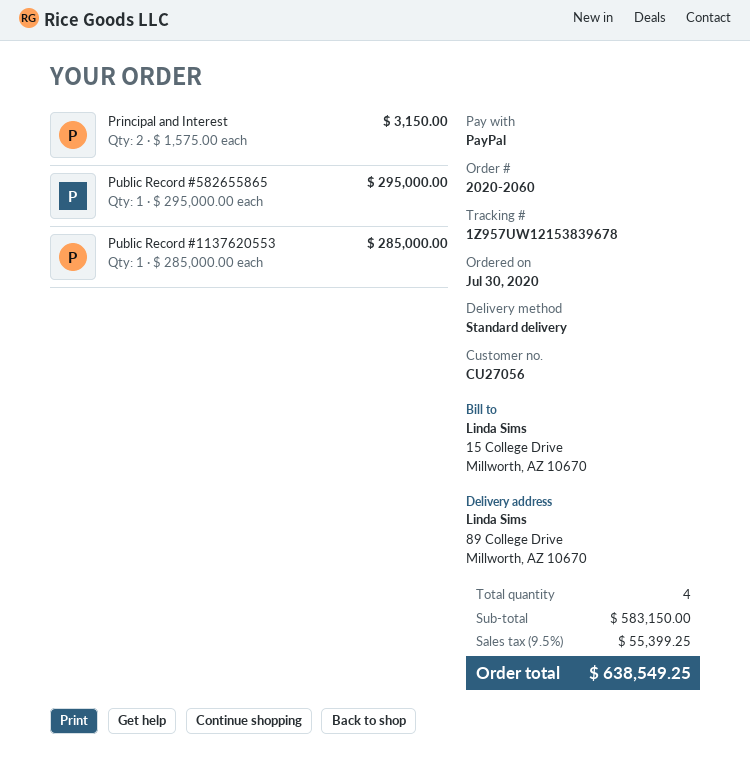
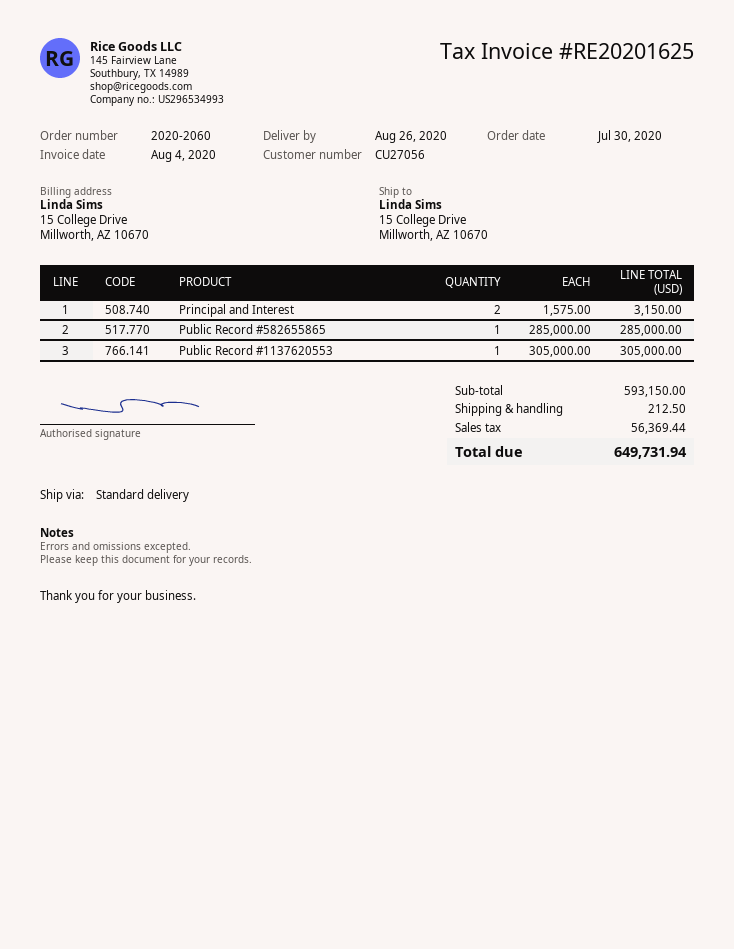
ship to: 89 College Drive, Millworth, AZ 10670 -> 15 College Drive, Millworth, AZ 10670
Public Record #582655865: 1 x 295000.00 = 295000.00 -> 1 x 285000.00 = 285000.00
Public Record #1137620553: 1 x 285000.00 = 285000.00 -> 1 x 305000.00 = 305000.00
subtotal: 583150.00 -> 593150.00
shipping: none -> 212.50
tax: 55399.25 -> 56369.44
total: 638549.25 -> 649731.94

